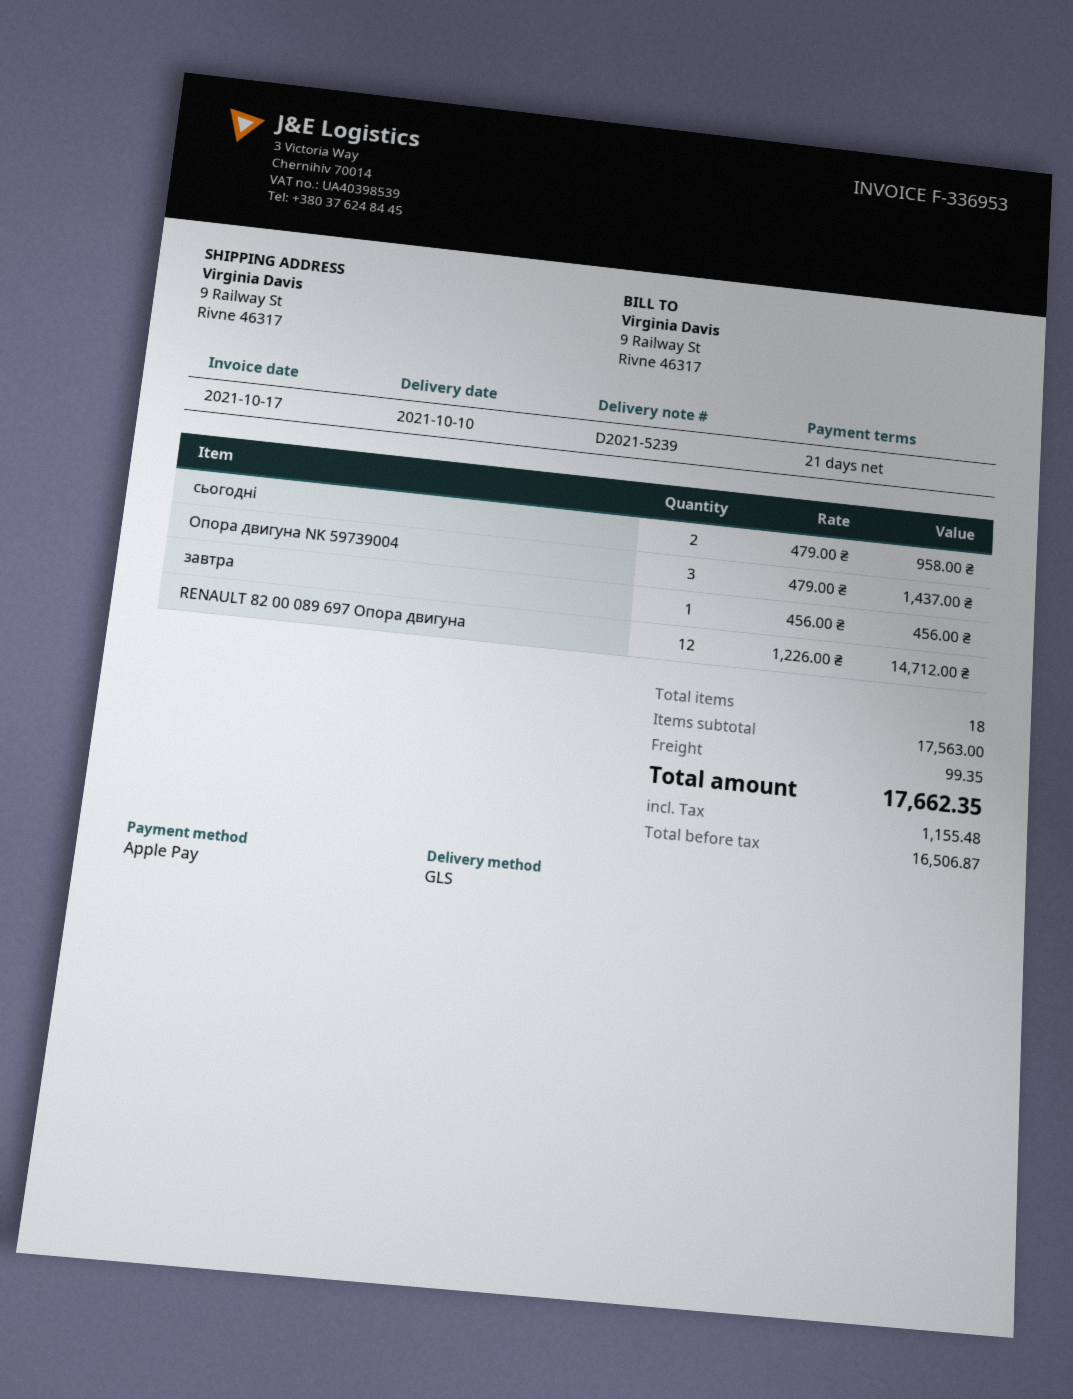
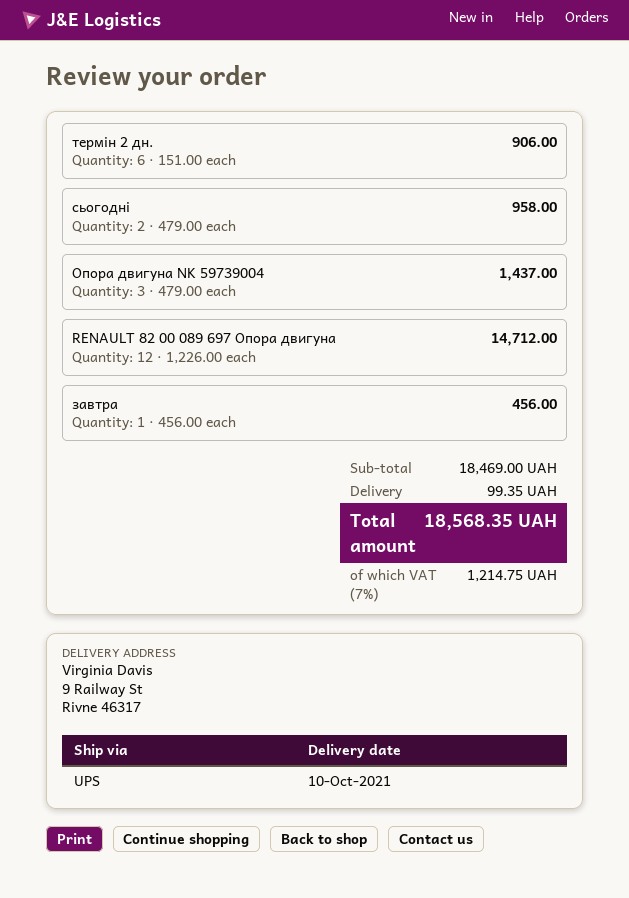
shipping method: GLS -> UPS
термін 2 дн.: none -> 6 x 151.00 = 906.00
subtotal: 17563.00 -> 18469.00
tax: 1155.48 -> 1214.75
total: 17662.35 -> 18568.35

